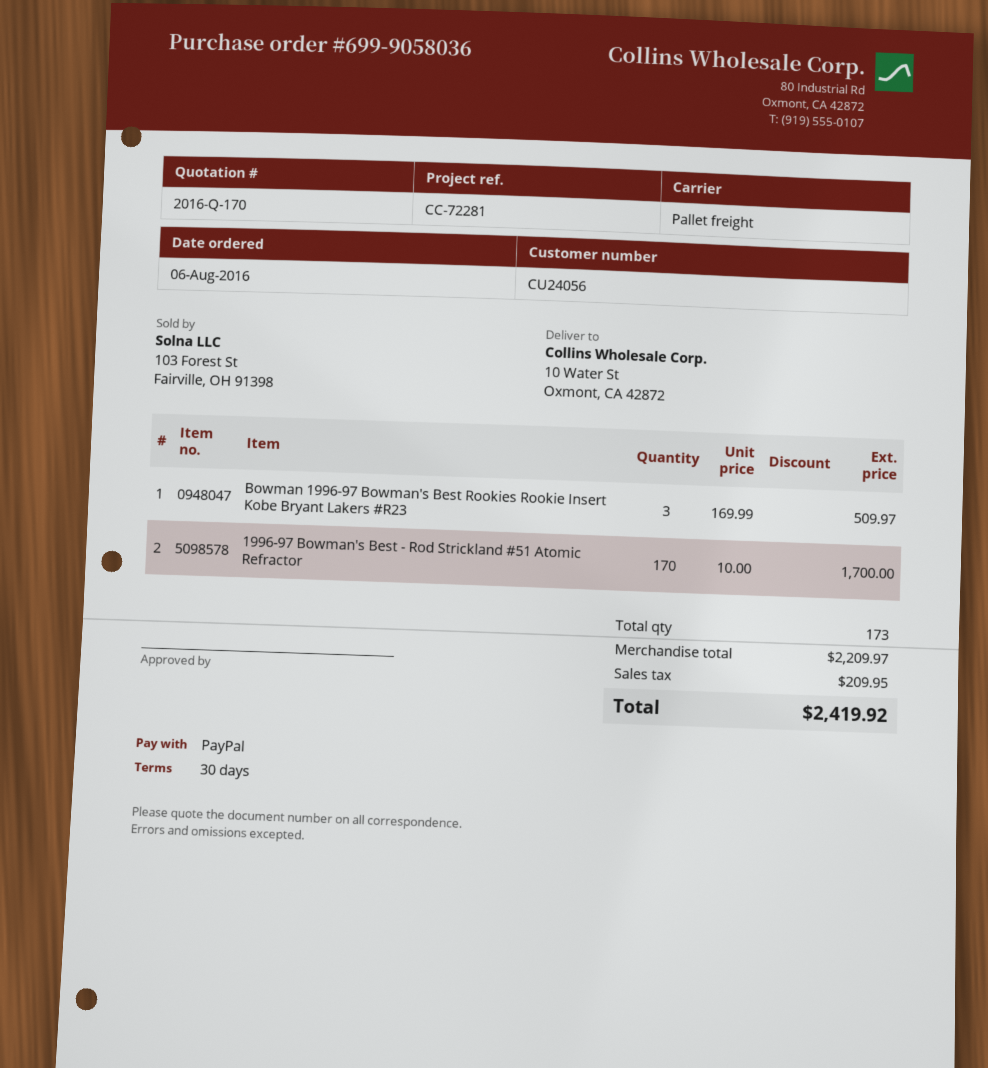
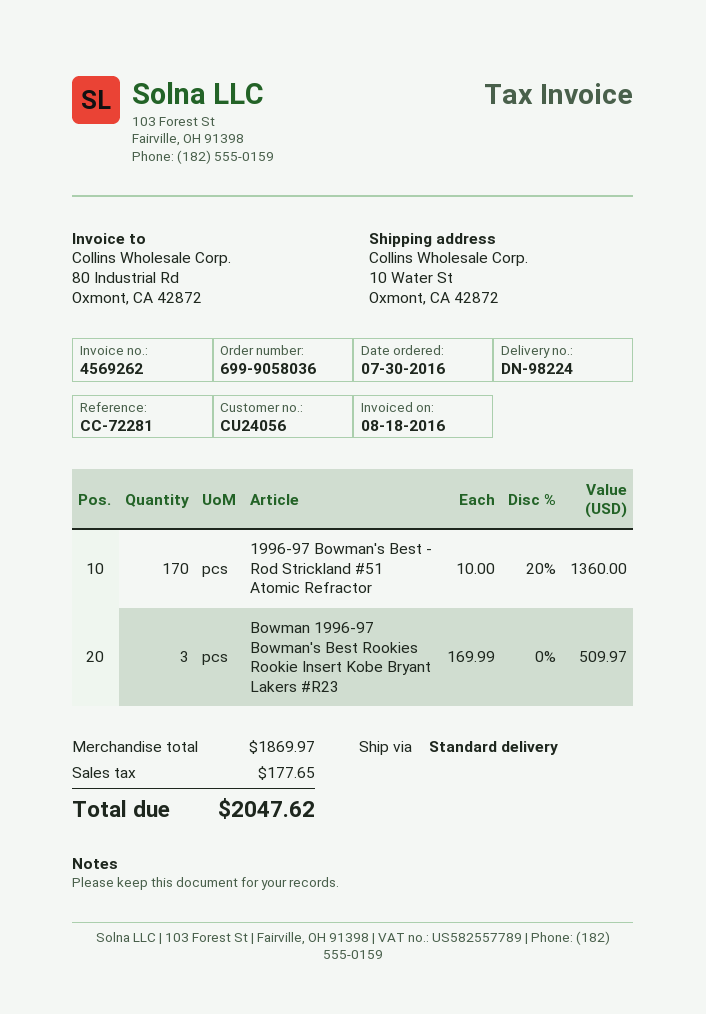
order date: 2016-08-06 -> 2016-07-30
shipping method: pallet freight -> standard
1996-97 Bowman's Best - Rod Strickland #51 Atomic Refractor: 170 x 10.00 = 1700.00 -> 170 x 10.00 - 20% = 1360.00
subtotal: 2209.97 -> 1869.97
tax: 209.95 -> 177.65
total: 2419.92 -> 2047.62

